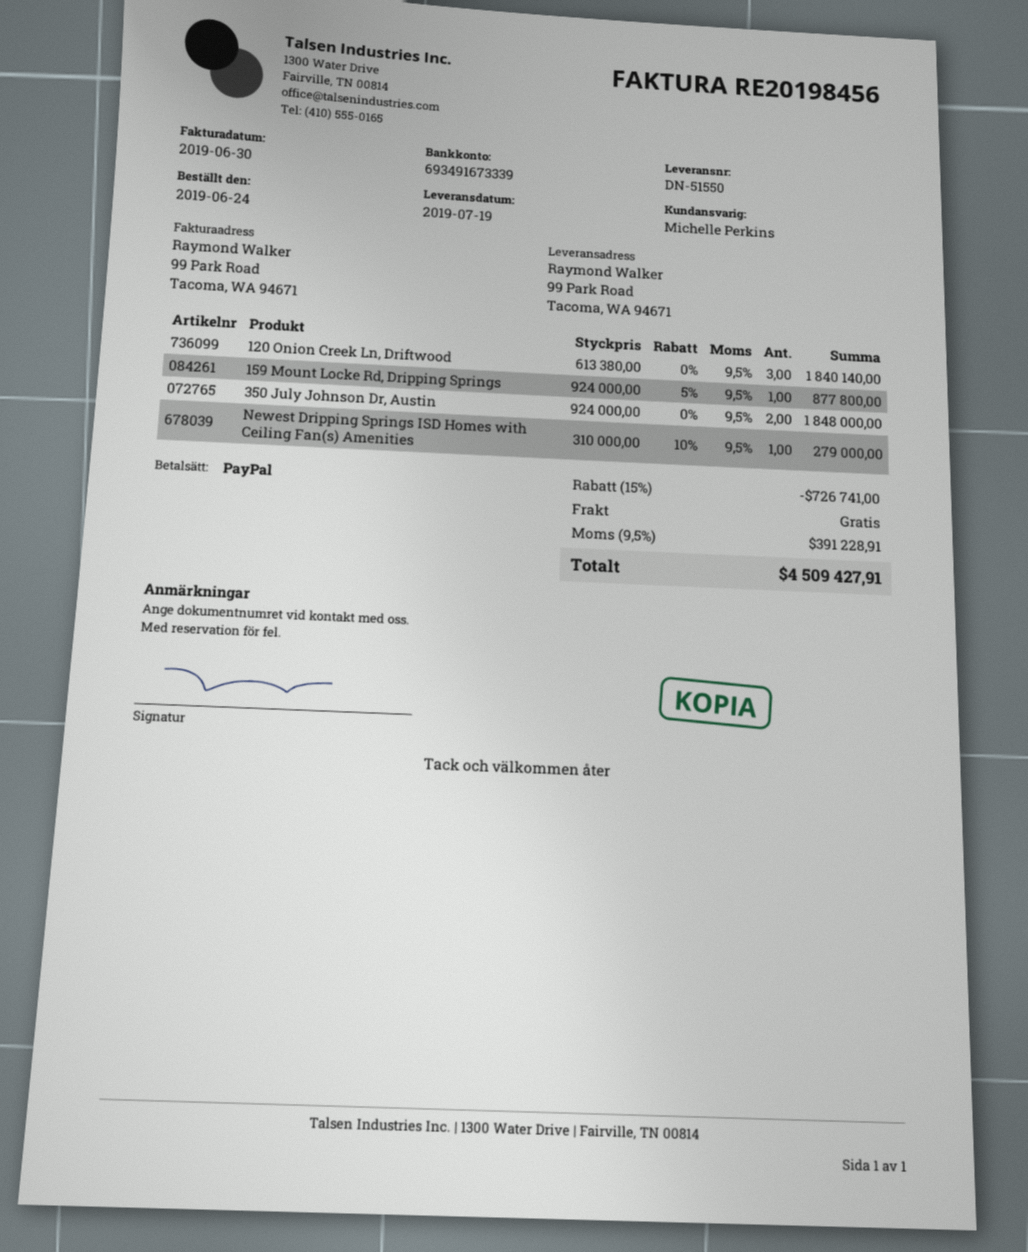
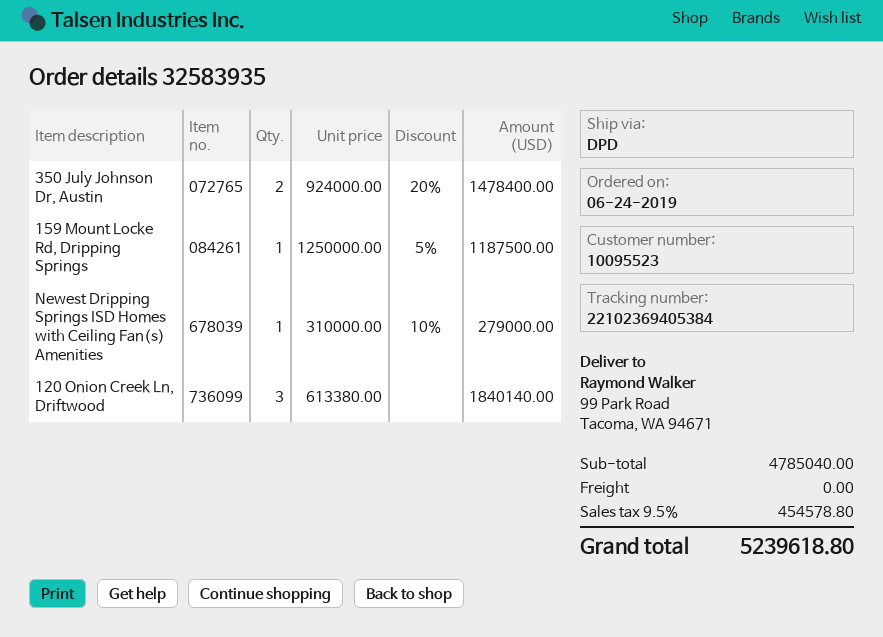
159 Mount Locke Rd, Dripping Springs: 1 x 924000.00 - 5% = 877800.00 -> 1 x 1250000.00 - 5% = 1187500.00
350 July Johnson Dr, Austin: 2 x 924000.00 = 1848000.00 -> 2 x 924000.00 - 20% = 1478400.00
discount: 15% = 726741.00 -> none
tax: 9.5% = 391228.91 -> 9.5% = 454578.80
total: 4509427.91 -> 5239618.80

